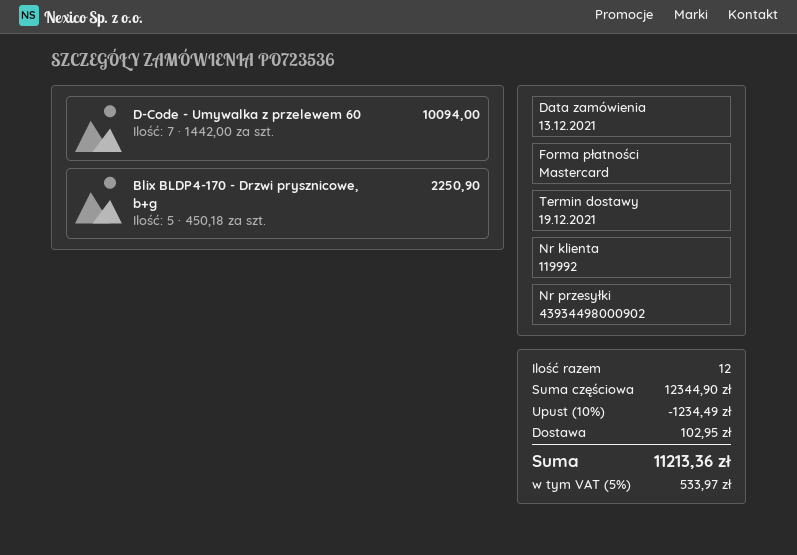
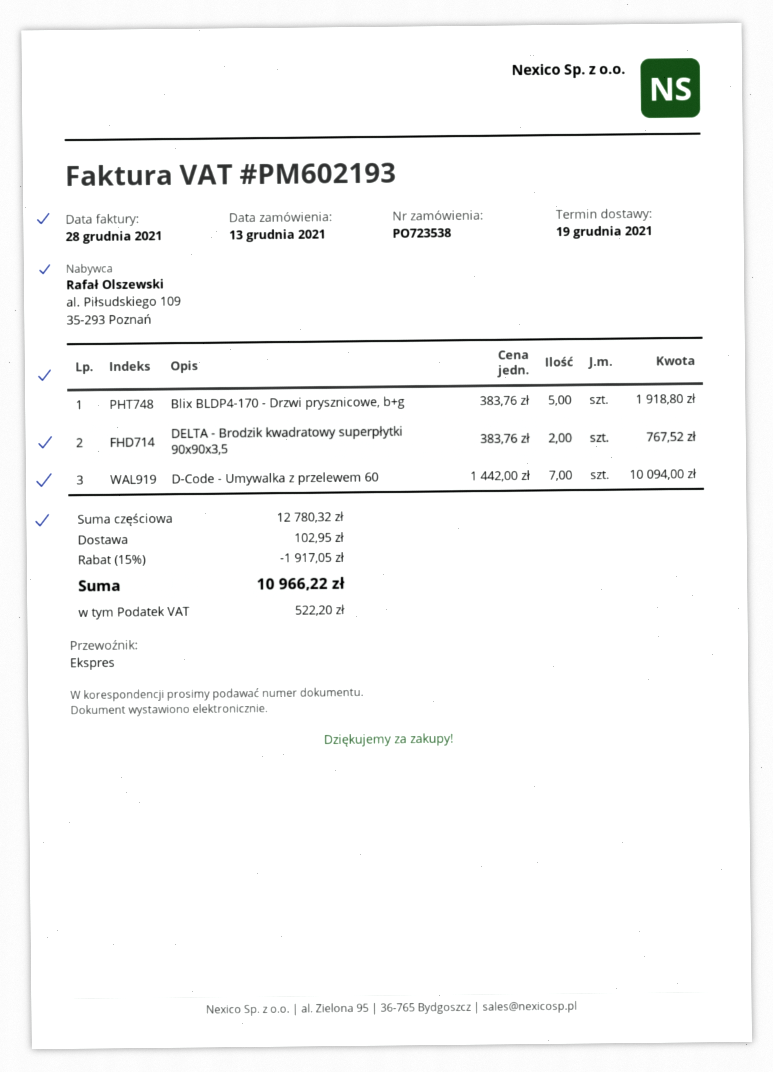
order number: PO723536 -> PO723538
Blix BLDP4-170 - Drzwi prysznicowe, b+g: 5 x 450.18 = 2250.90 -> 5 x 383.76 = 1918.80
DELTA - Brodzik kwadratowy superpłytki 90x90x3,5: none -> 2 x 383.76 = 767.52
subtotal: 12344.90 -> 12780.32
discount: 10% = 1234.49 -> 15% = 1917.05
tax: 533.97 -> 522.20
total: 11213.36 -> 10966.22

